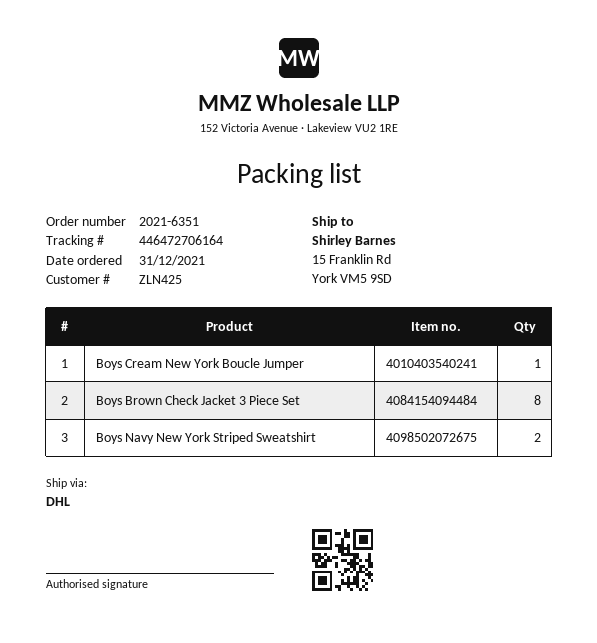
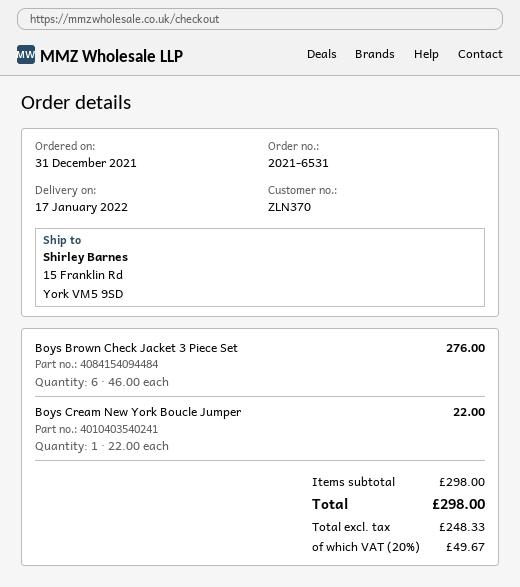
order number: 2021-6351 -> 2021-6531
customer number: ZLN425 -> ZLN370
Boys Brown Check Jacket 3 Piece Set: 8 -> 6
Boys Navy New York Striped Sweatshirt: 2 -> none

